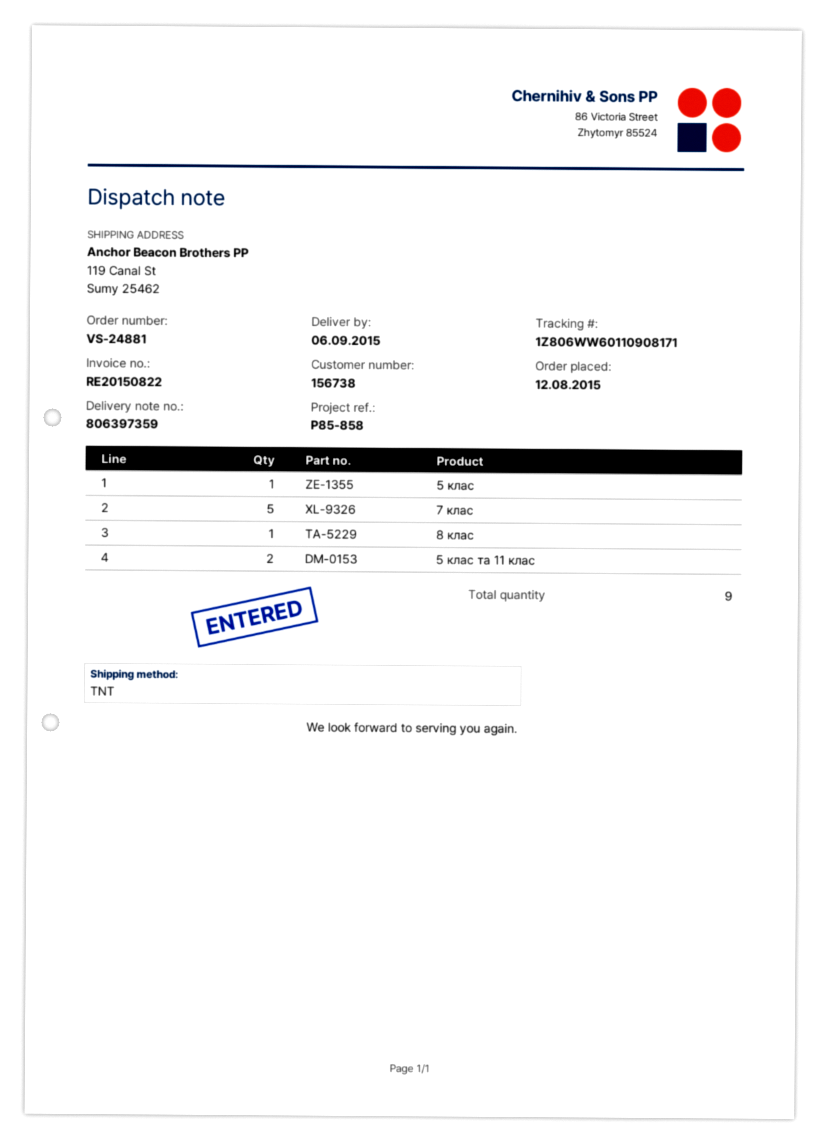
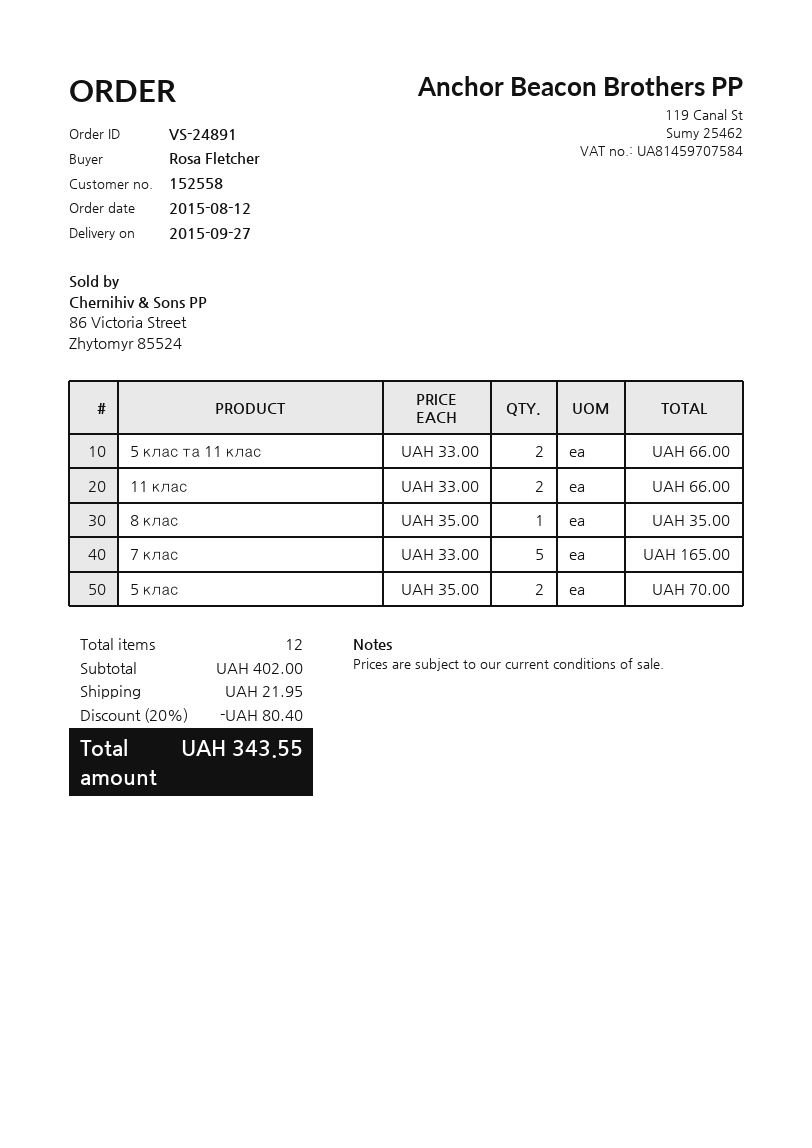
order number: VS-24881 -> VS-24891
delivery date: 2015-09-06 -> 2015-09-27
customer number: 156738 -> 152558
5 клас: 1 -> 2
11 клас: none -> 2
total quantity: 9 -> 12

